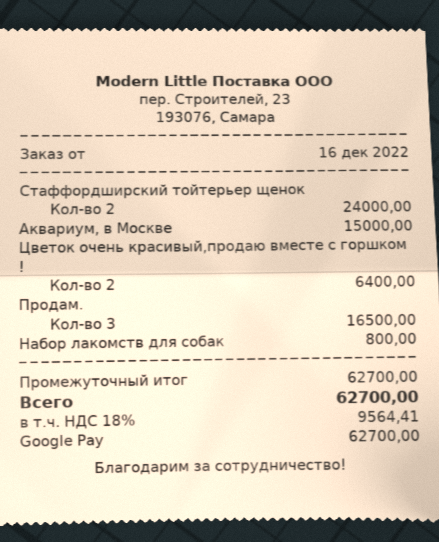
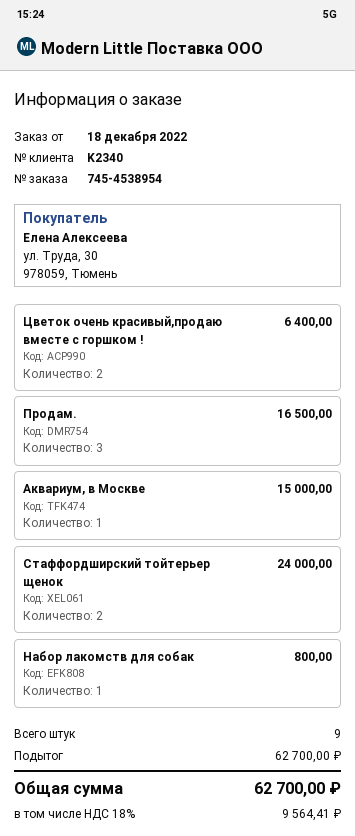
order date: 2022-12-16 -> 2022-12-18

